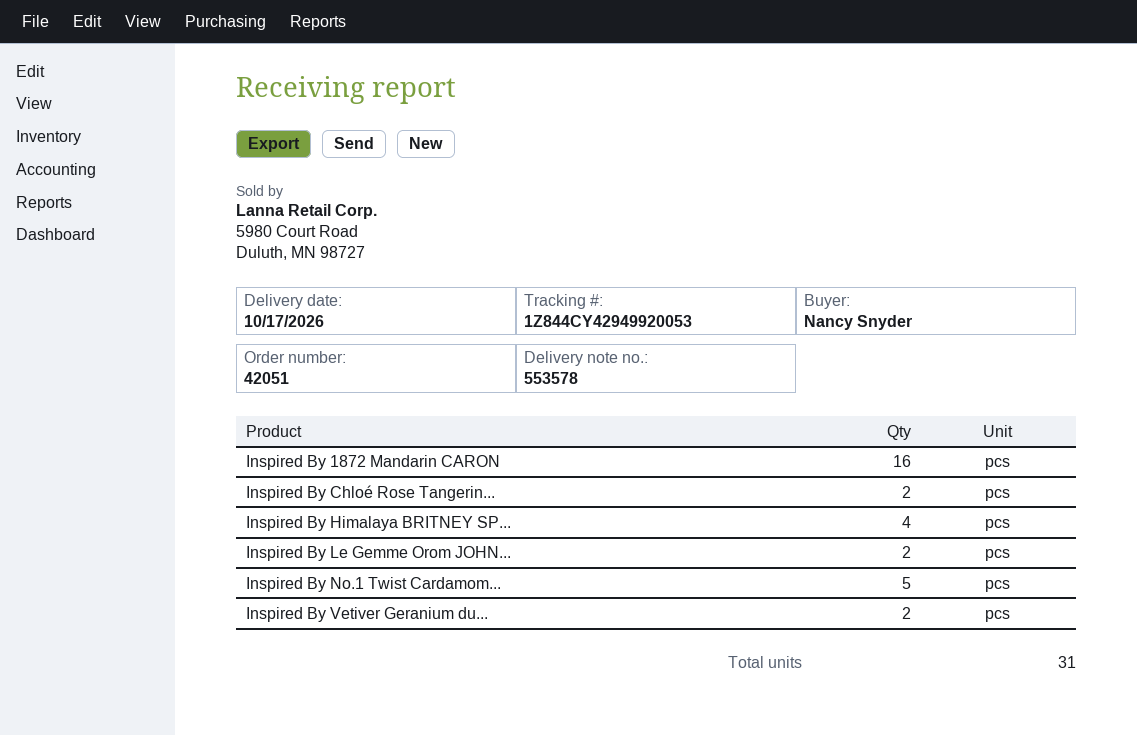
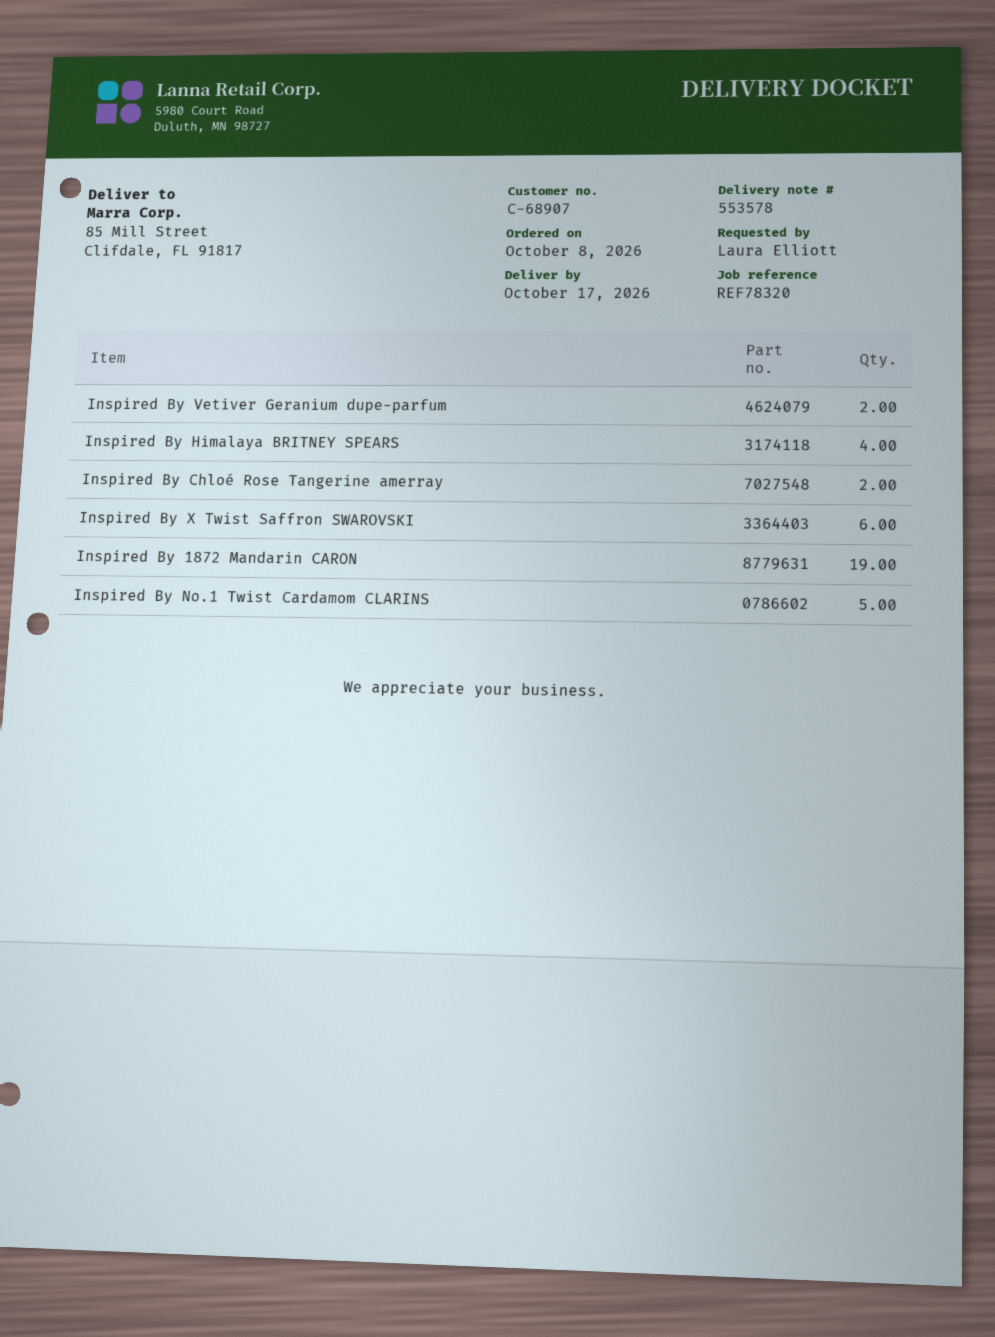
ordered by: Nancy Snyder -> Laura Elliott
Inspired By 1872 Mandarin CARON: 16 -> 19
Inspired By Le Gemme Orom JOHN...: 2 -> none
Inspired By X Twist Saffron SWAROVSKI: none -> 6

